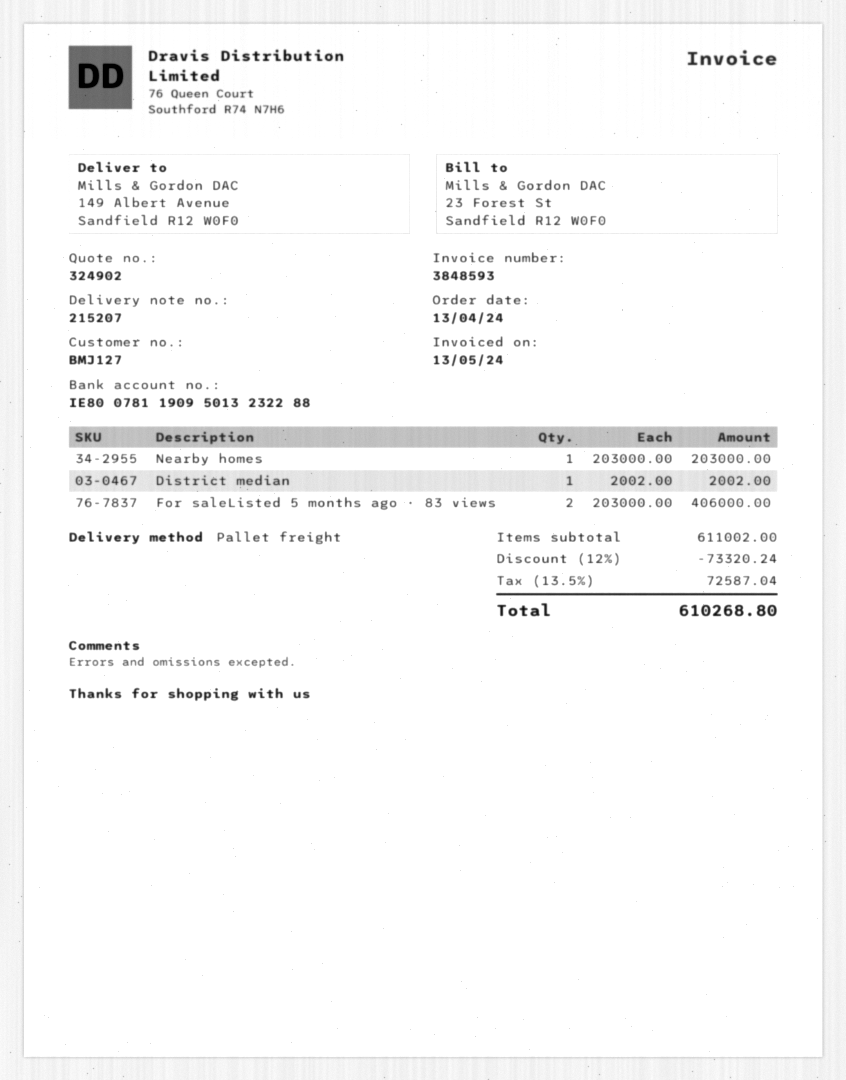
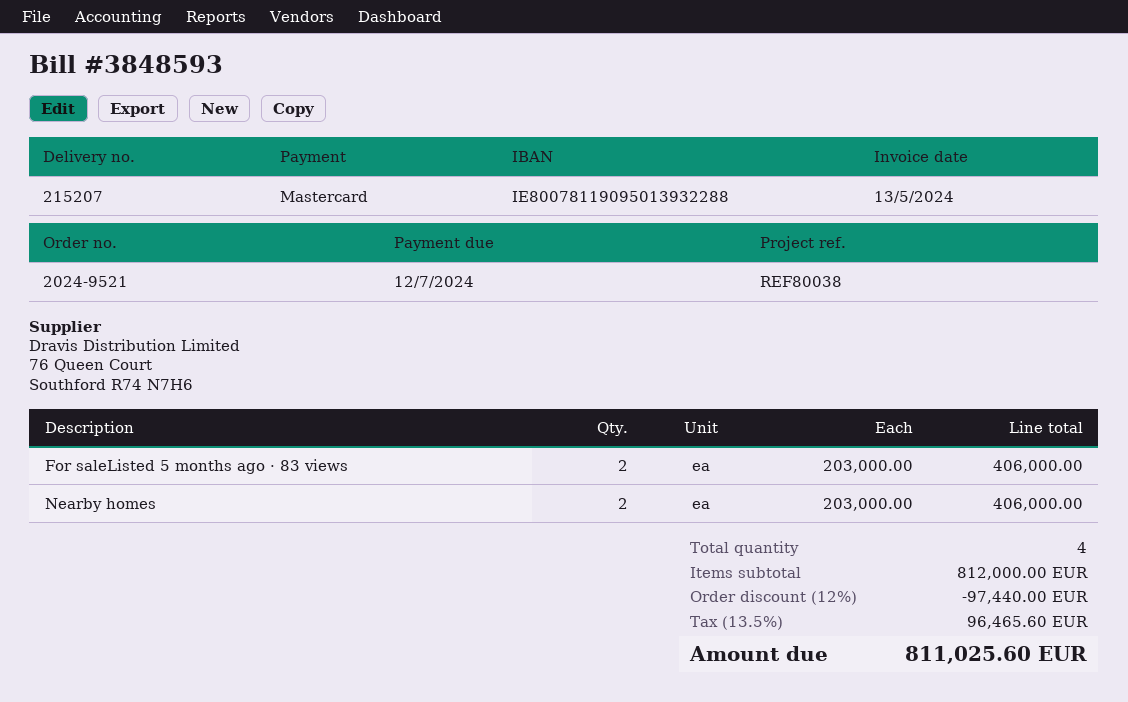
bank account: IE80078119095013232288 -> IE80078119095013932288
Nearby homes: 1 x 203000.00 = 203000.00 -> 2 x 203000.00 = 406000.00
District median: 1 x 2002.00 = 2002.00 -> none
subtotal: 611002.00 -> 812000.00
discount: 12% = 73320.24 -> 12% = 97440.00
tax: 13.5% = 72587.04 -> 13.5% = 96465.60
total: 610268.80 -> 811025.60

